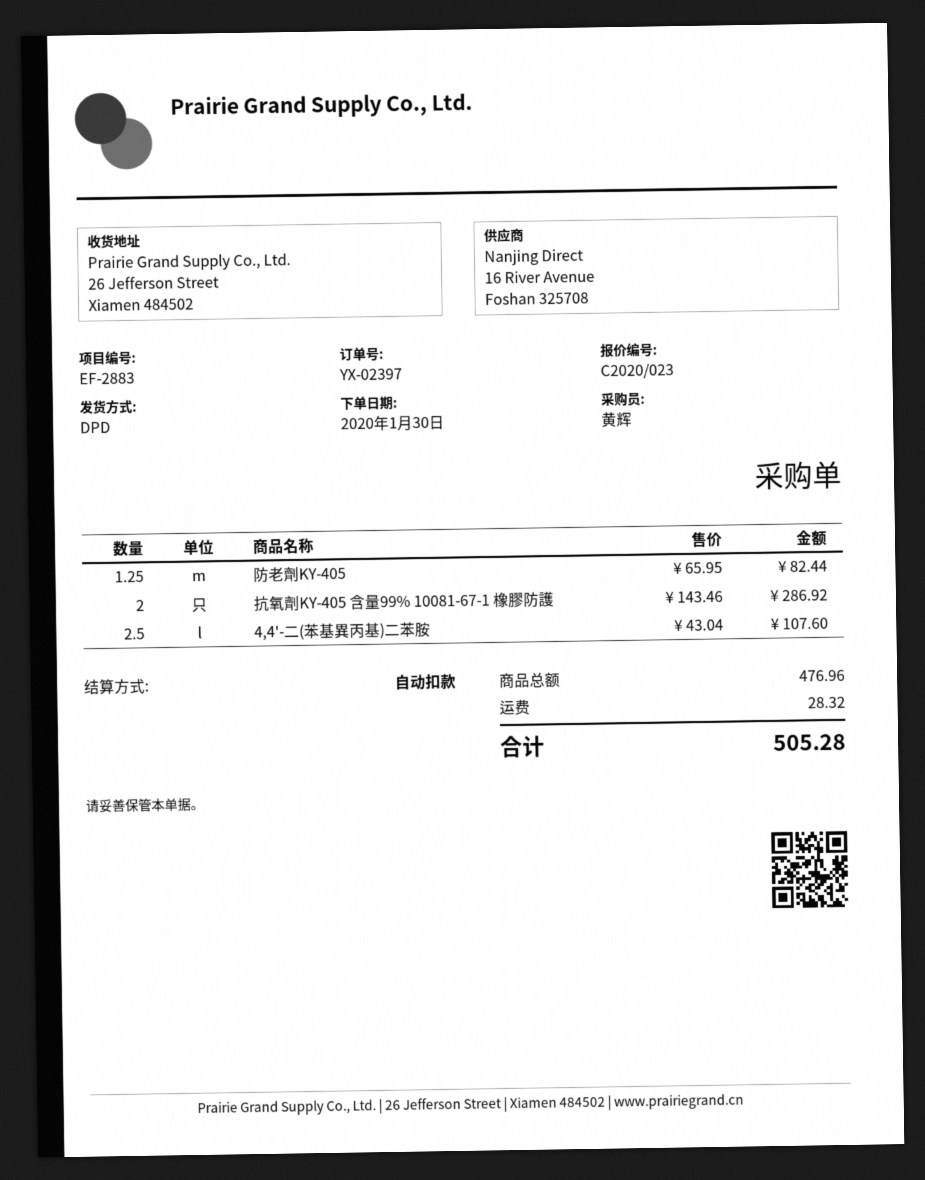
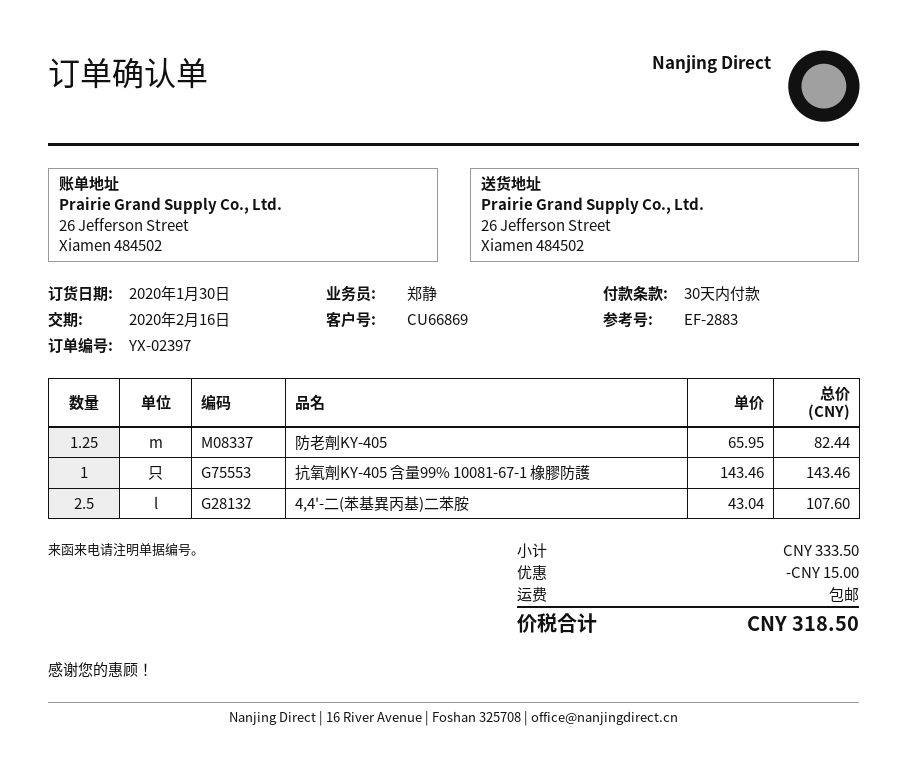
抗氧劑KY-405 含量99% 10081-67-1 橡膠防護: 2 x 143.46 = 286.92 -> 1 x 143.46 = 143.46
subtotal: 476.96 -> 333.50
discount: none -> 15.00
shipping: 28.32 -> 0.00
total: 505.28 -> 318.50

